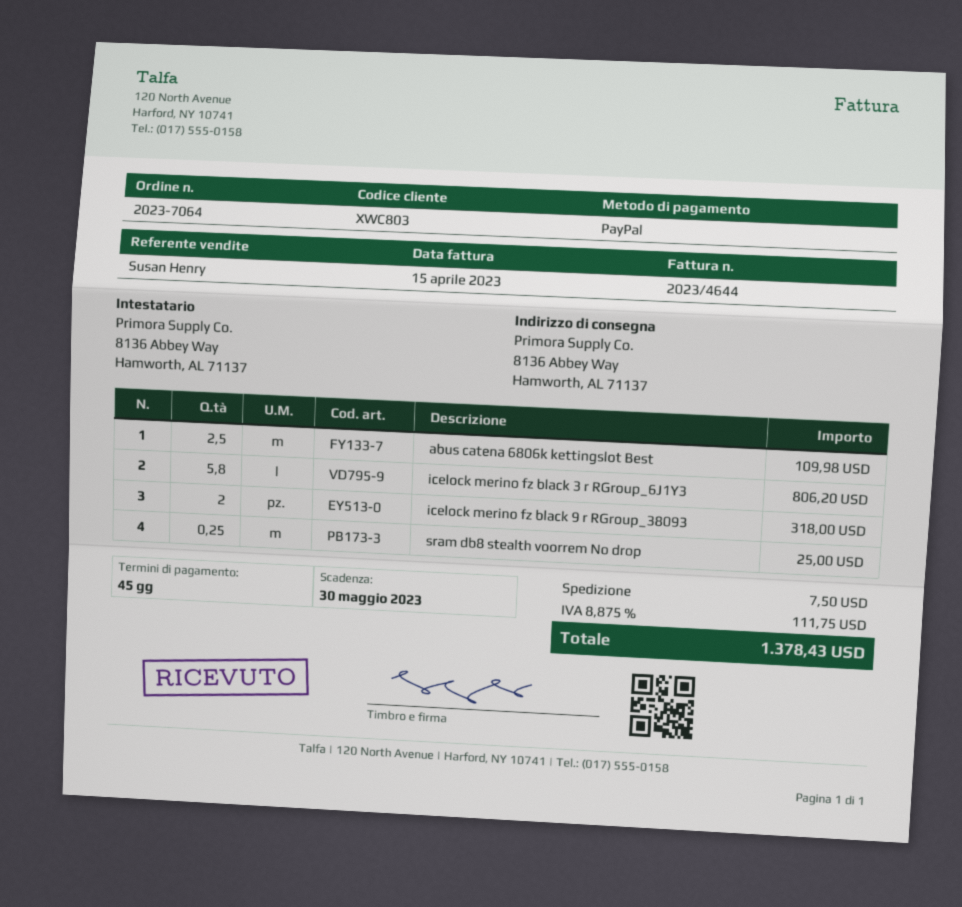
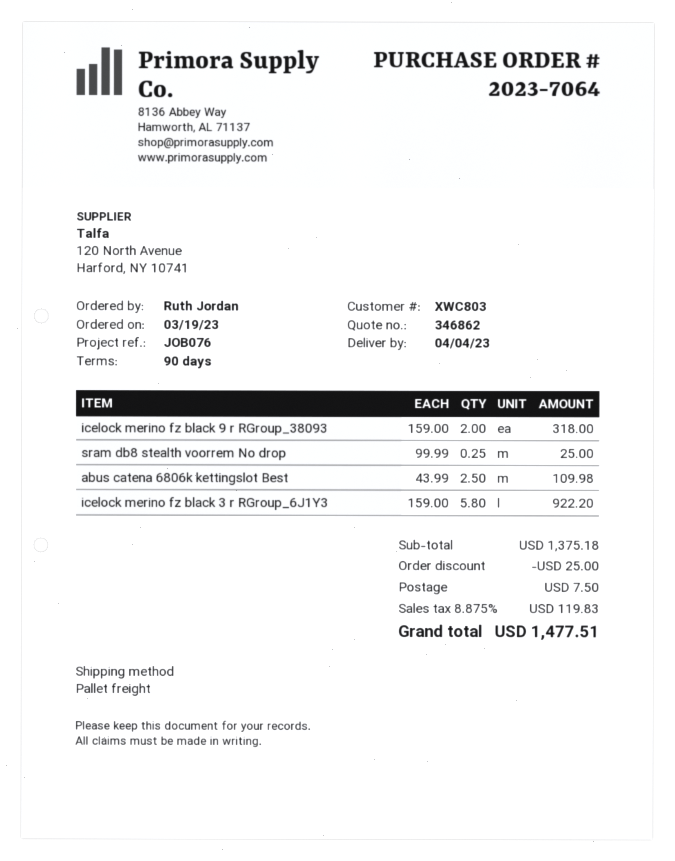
payment terms: 45 days -> 90 days
icelock merino fz black 3 r RGroup_6J1Y3: 5.8 for 806.20 -> 5.8 for 922.20
discount: none -> 25.00
tax: 8.875% = 111.75 -> 8.875% = 119.83
total: 1378.43 -> 1477.51

